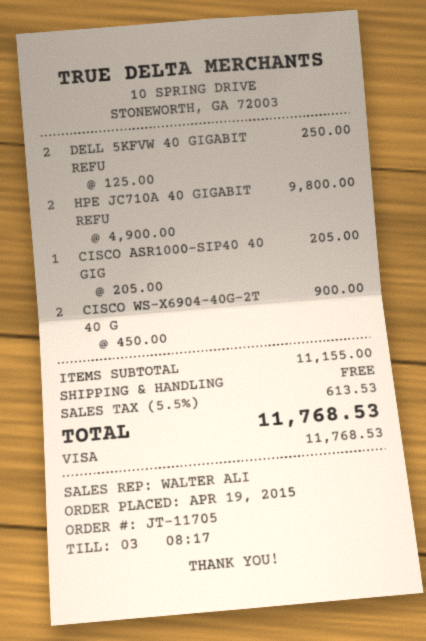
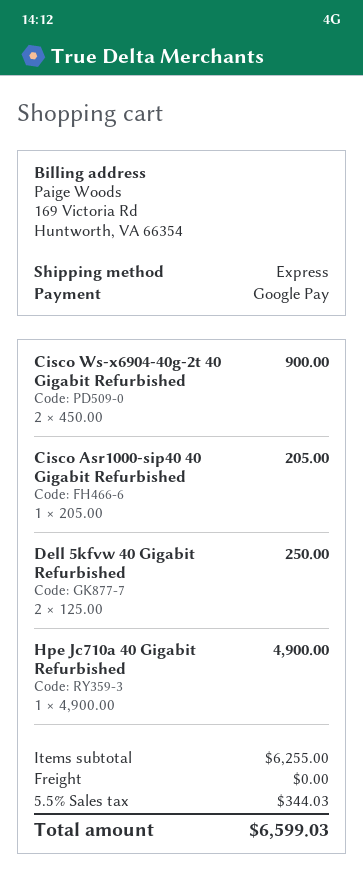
payment method: Visa -> Google Pay
HPE JC710A 40 GIGABIT REFU: 2 x 4900.00 = 9800.00 -> 1 x 4900.00 = 4900.00
subtotal: 11155.00 -> 6255.00
tax: 5.5% = 613.53 -> 5.5% = 344.03
total: 11768.53 -> 6599.03

